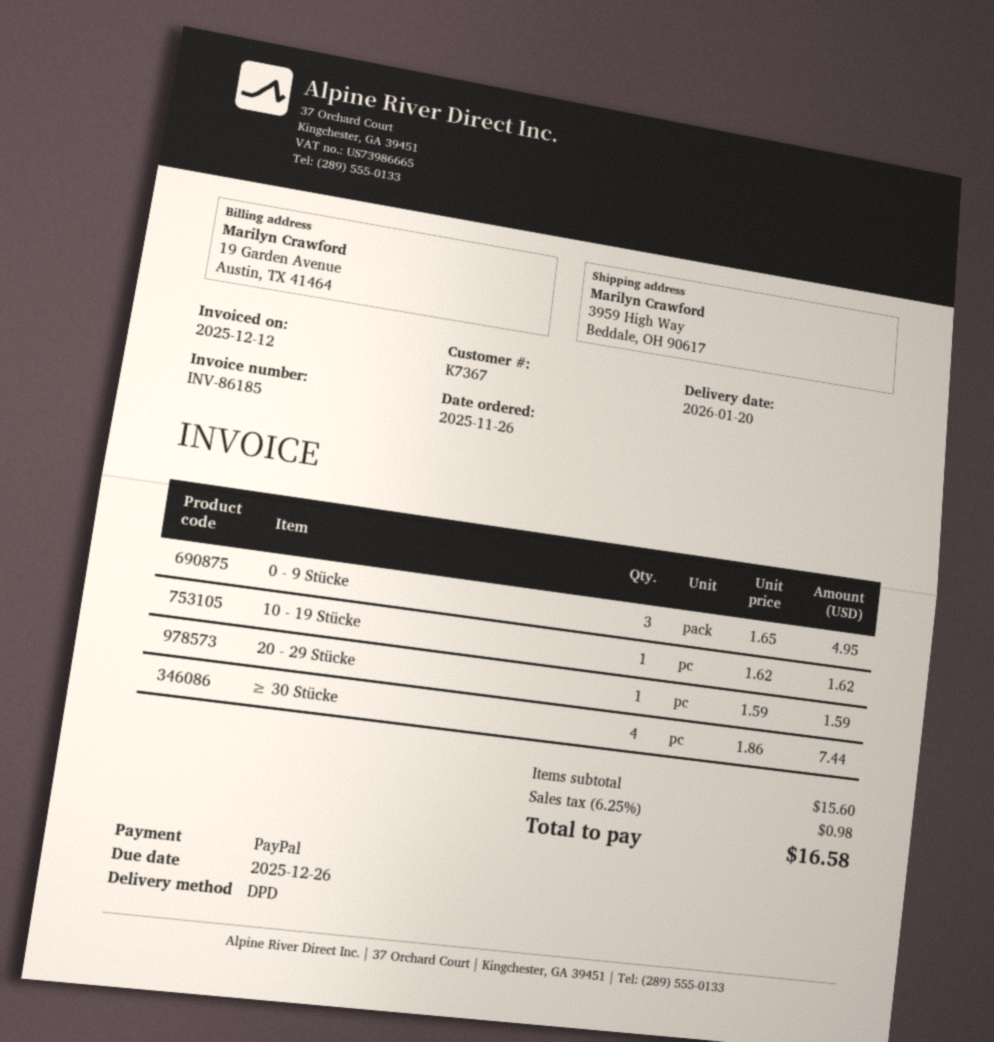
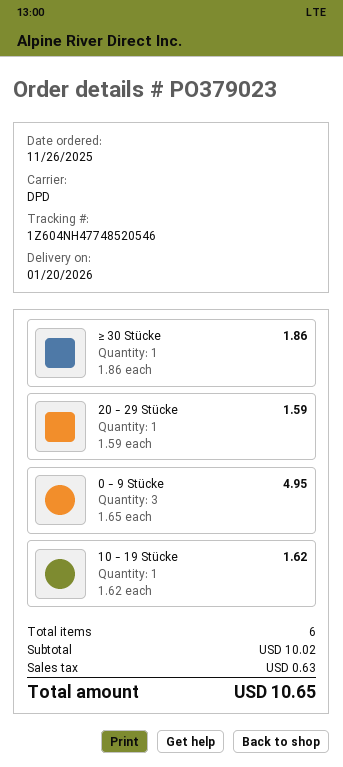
≥ 30 Stücke: 4 x 1.86 = 7.44 -> 1 x 1.86 = 1.86
subtotal: 15.60 -> 10.02
tax: 0.98 -> 0.63
total: 16.58 -> 10.65

